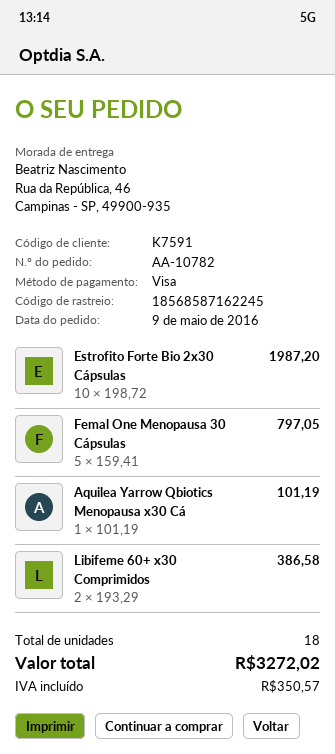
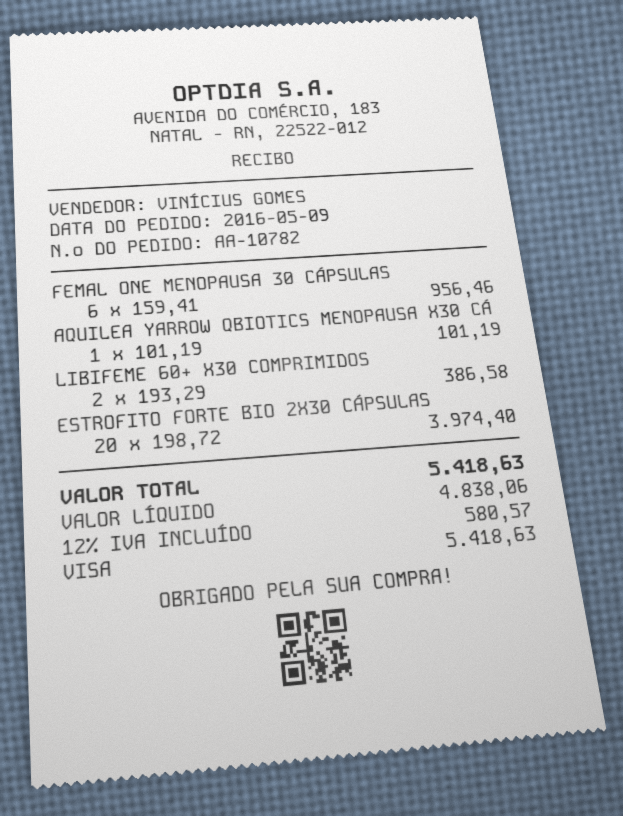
Estrofito Forte Bio 2x30 Cápsulas: 10 x 198.72 = 1987.20 -> 20 x 198.72 = 3974.40
Femal One Menopausa 30 Cápsulas: 5 x 159.41 = 797.05 -> 6 x 159.41 = 956.46
tax: 350.57 -> 580.57
total: 3272.02 -> 5418.63

